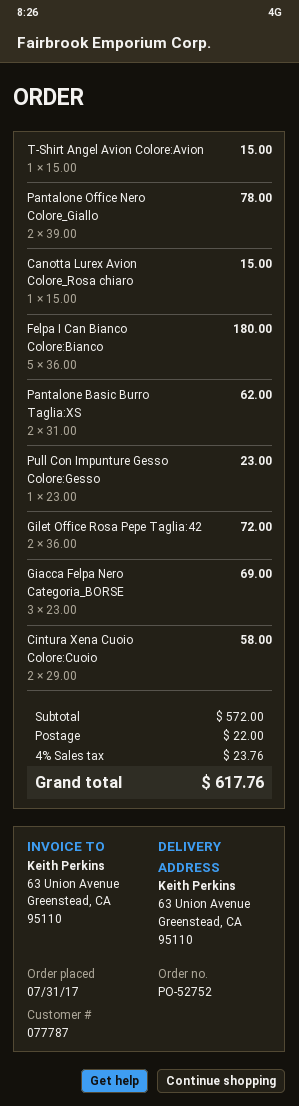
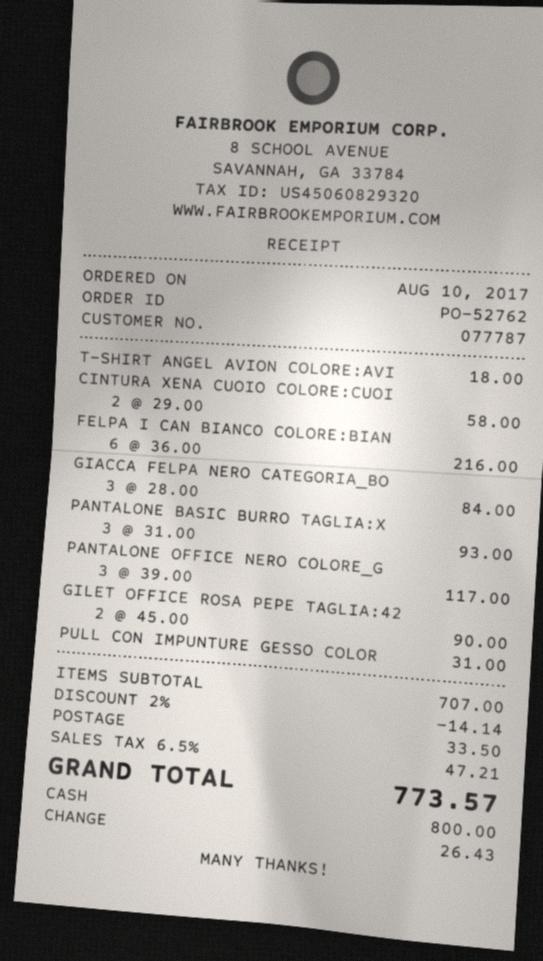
order number: PO-52752 -> PO-52762
order date: 2017-07-31 -> 2017-08-10
T-Shirt Angel Avion Colore:Avion: 1 x 15.00 = 15.00 -> 1 x 18.00 = 18.00
Pantalone Office Nero Colore_Giallo: 2 x 39.00 = 78.00 -> 3 x 39.00 = 117.00
Canotta Lurex Avion Colore_Rosa chiaro: 1 x 15.00 = 15.00 -> none
Felpa I Can Bianco Colore:Bianco: 5 x 36.00 = 180.00 -> 6 x 36.00 = 216.00
Pantalone Basic Burro Taglia:XS: 2 x 31.00 = 62.00 -> 3 x 31.00 = 93.00
Pull Con Impunture Gesso Colore:Gesso: 1 x 23.00 = 23.00 -> 1 x 31.00 = 31.00
Gilet Office Rosa Pepe Taglia:42: 2 x 36.00 = 72.00 -> 2 x 45.00 = 90.00
Giacca Felpa Nero Categoria_BORSE: 3 x 23.00 = 69.00 -> 3 x 28.00 = 84.00
subtotal: 572.00 -> 707.00
discount: none -> 2% = 14.14
shipping: 22.00 -> 33.50
tax: 4% = 23.76 -> 6.5% = 47.21
total: 617.76 -> 773.57

